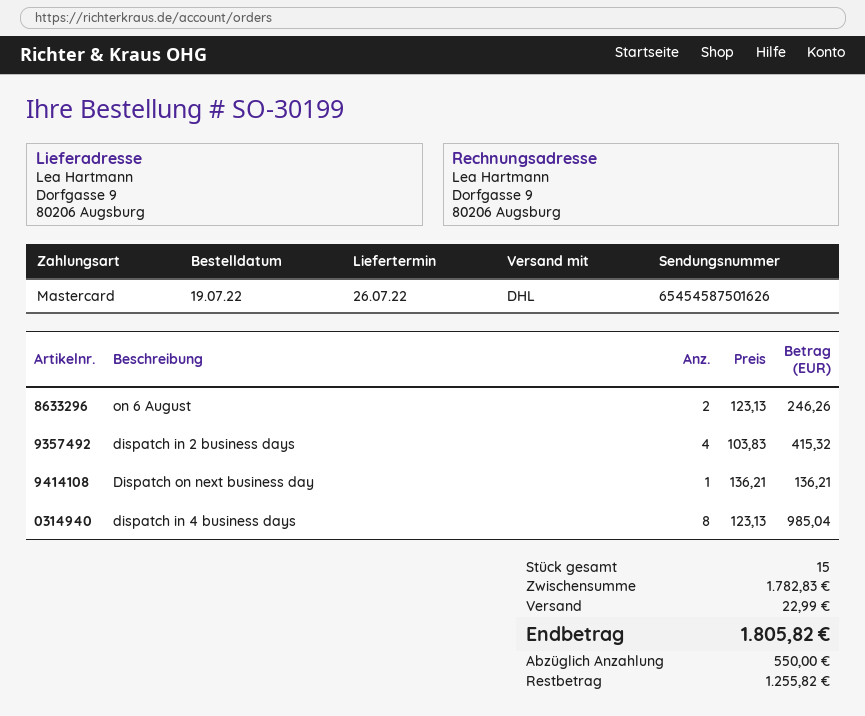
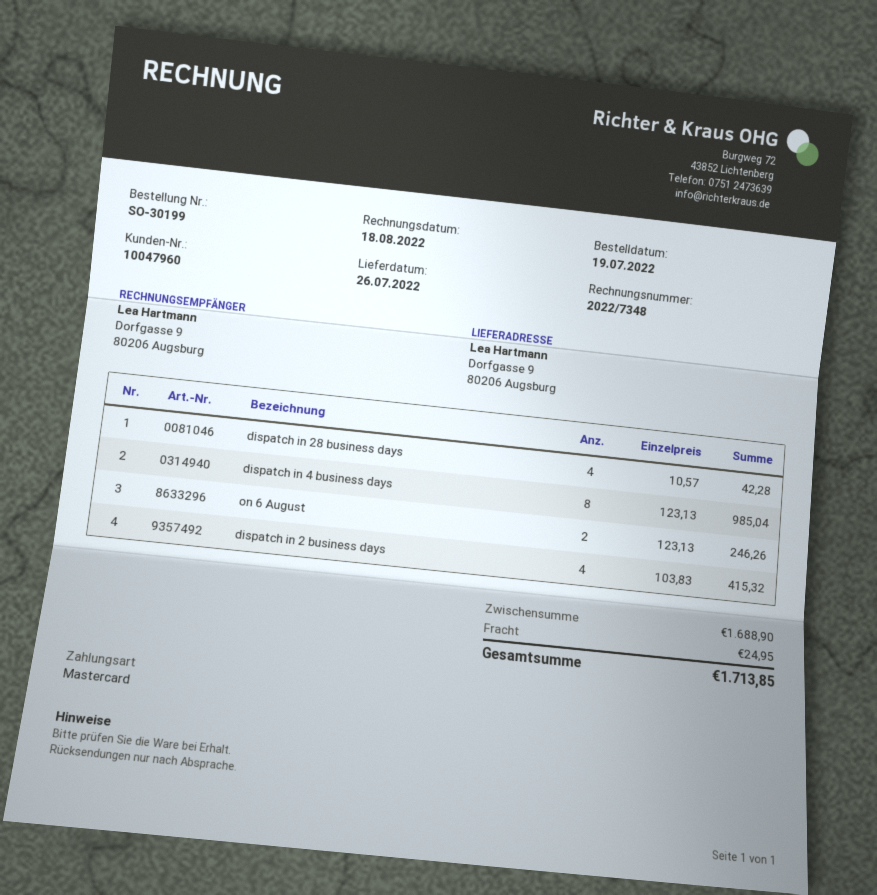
Dispatch on next business day: 1 x 136.21 = 136.21 -> none
dispatch in 28 business days: none -> 4 x 10.57 = 42.28
subtotal: 1782.83 -> 1688.90
shipping: 22.99 -> 24.95
total: 1805.82 -> 1713.85

